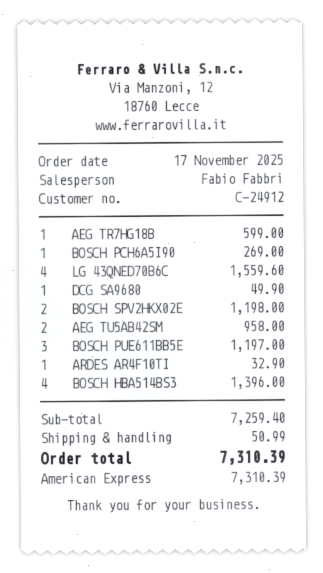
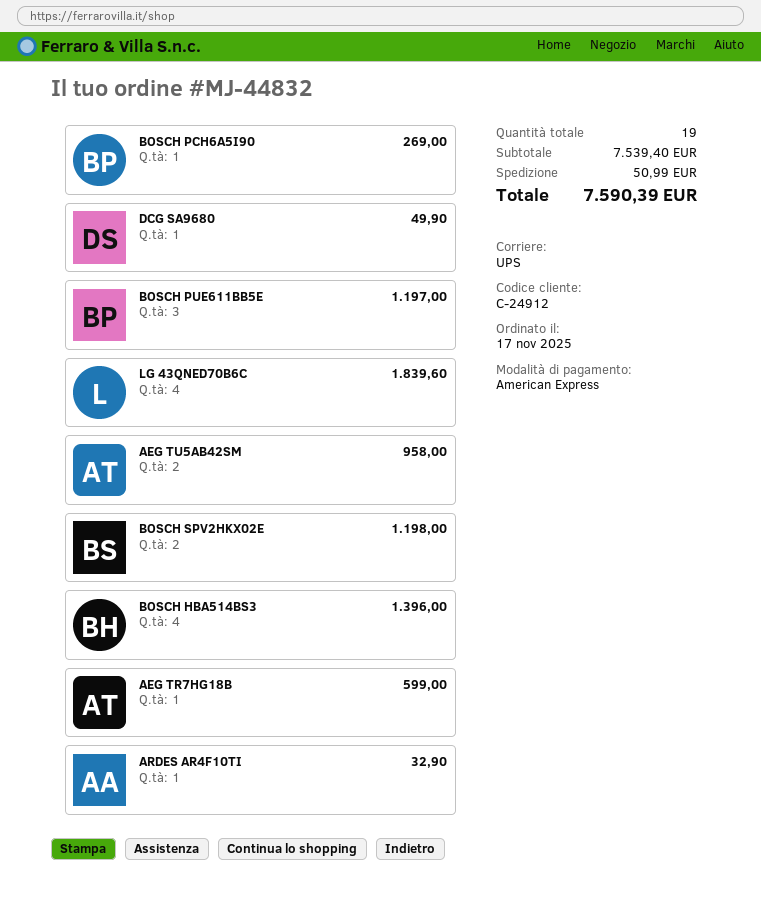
LG 43QNED70B6C: 4 for 1559.60 -> 4 for 1839.60
subtotal: 7259.40 -> 7539.40
total: 7310.39 -> 7590.39

